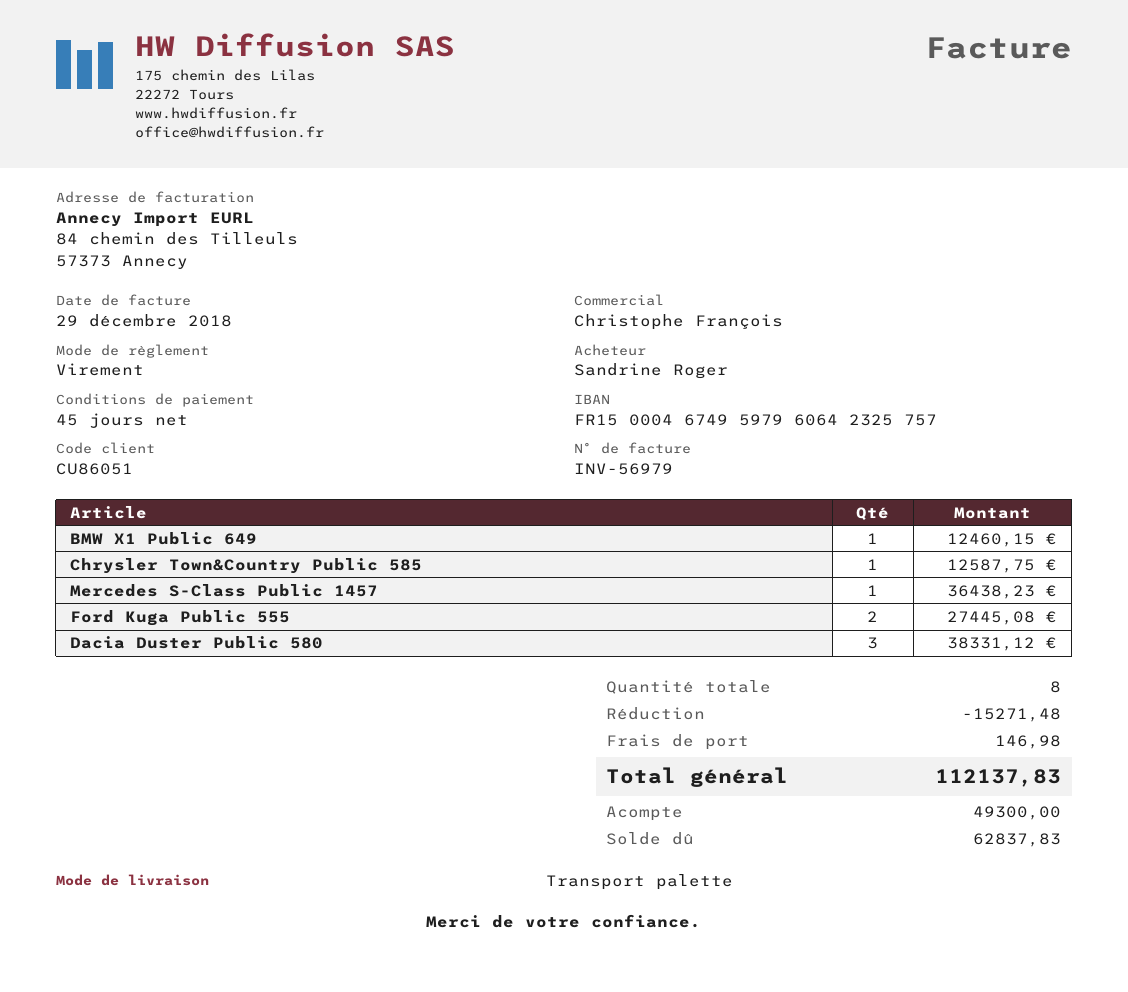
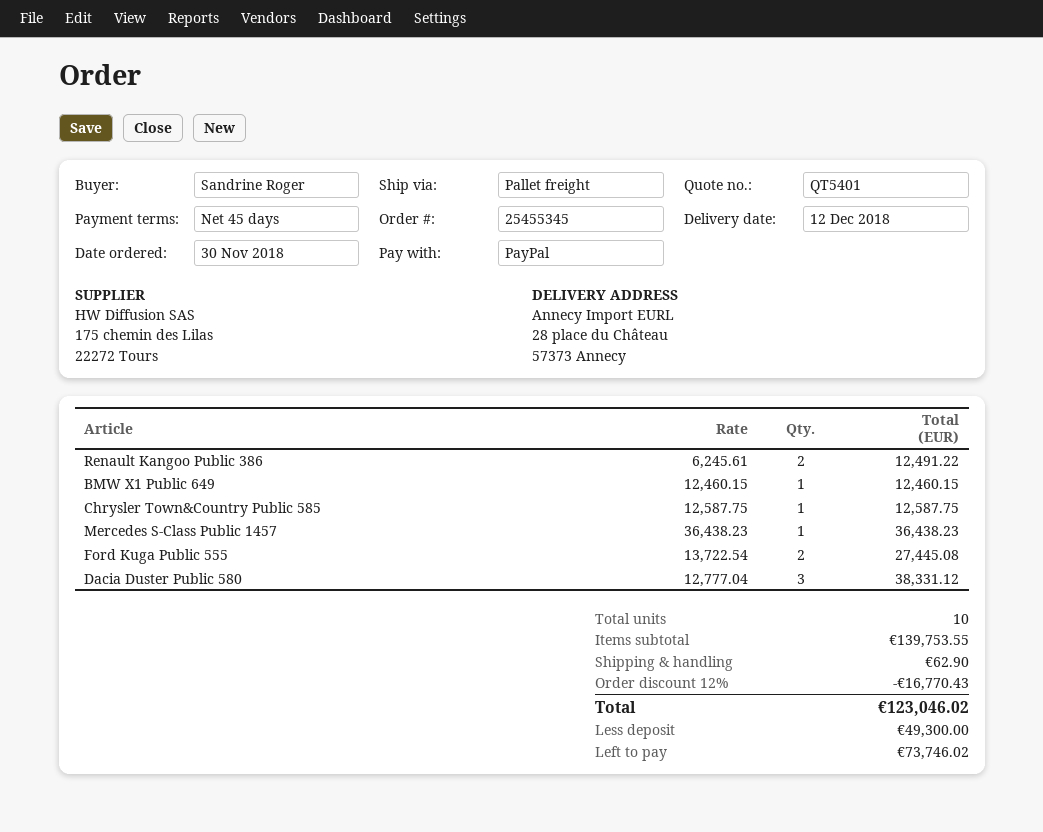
payment method: bank transfer -> PayPal
Renault Kangoo Public 386: none -> 2 for 12491.22
total quantity: 8 -> 10
discount: 15271.48 -> 16770.43
shipping: 146.98 -> 62.90
total: 112137.83 -> 123046.02
balance: 62837.83 -> 73746.02

